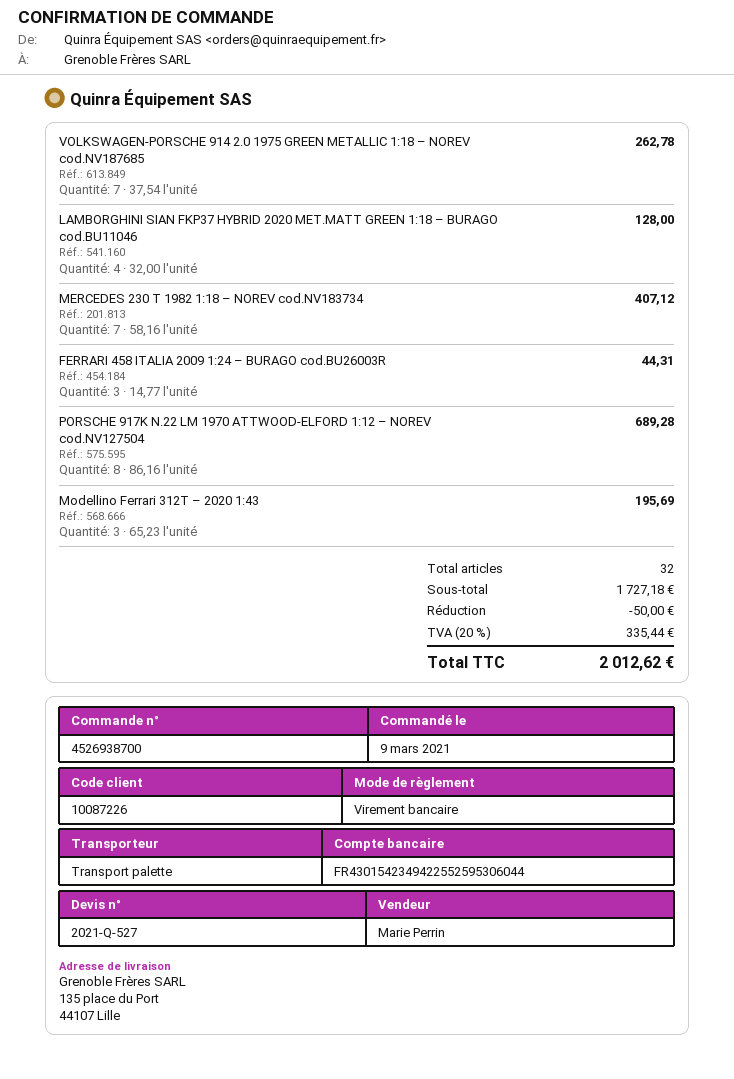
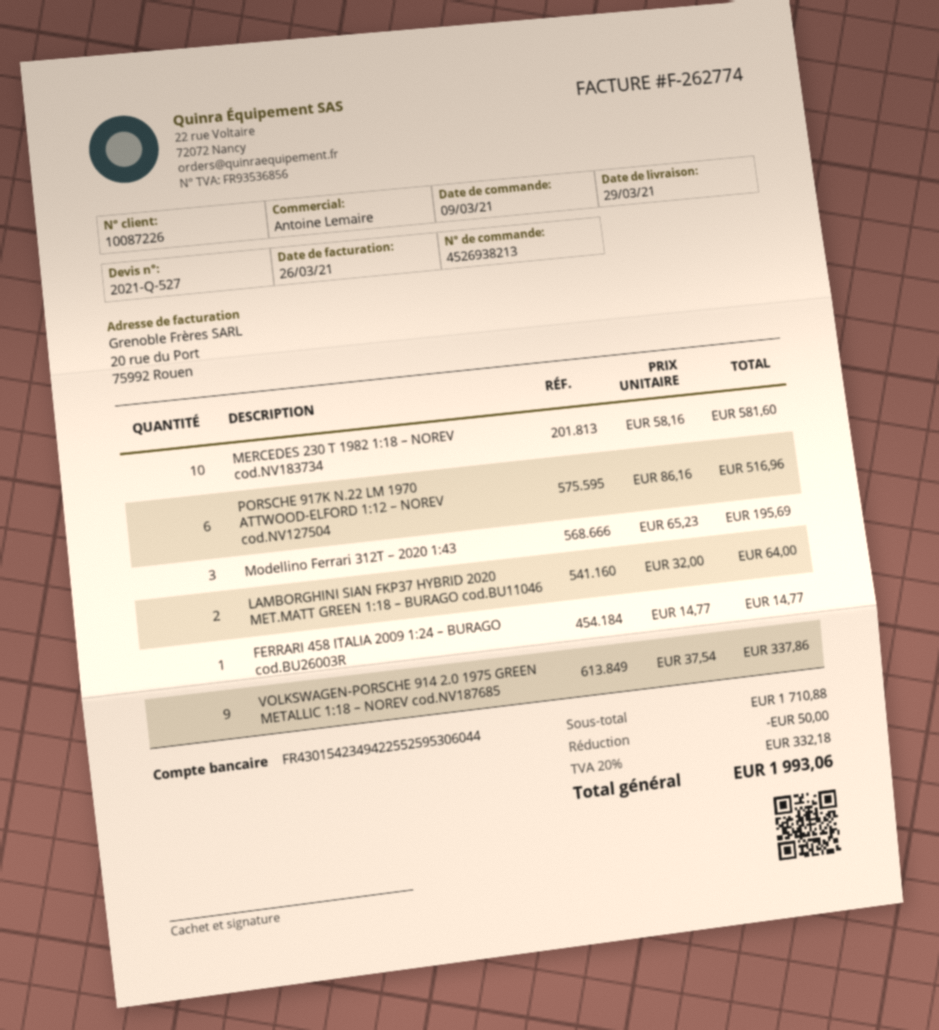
order number: 4526938700 -> 4526938213
sales rep: Marie Perrin -> Antoine Lemaire
VOLKSWAGEN-PORSCHE 914 2.0 1975 GREEN METALLIC 1:18 – NOREV cod.NV187685: 7 x 37.54 = 262.78 -> 9 x 37.54 = 337.86
LAMBORGHINI SIAN FKP37 HYBRID 2020 MET.MATT GREEN 1:18 – BURAGO cod.BU11046: 4 x 32.00 = 128.00 -> 2 x 32.00 = 64.00
MERCEDES 230 T 1982 1:18 – NOREV cod.NV183734: 7 x 58.16 = 407.12 -> 10 x 58.16 = 581.60
FERRARI 458 ITALIA 2009 1:24 – BURAGO cod.BU26003R: 3 x 14.77 = 44.31 -> 1 x 14.77 = 14.77
PORSCHE 917K N.22 LM 1970 ATTWOOD-ELFORD 1:12 – NOREV cod.NV127504: 8 x 86.16 = 689.28 -> 6 x 86.16 = 516.96
subtotal: 1727.18 -> 1710.88
tax: 20% = 335.44 -> 20% = 332.18
total: 2012.62 -> 1993.06

